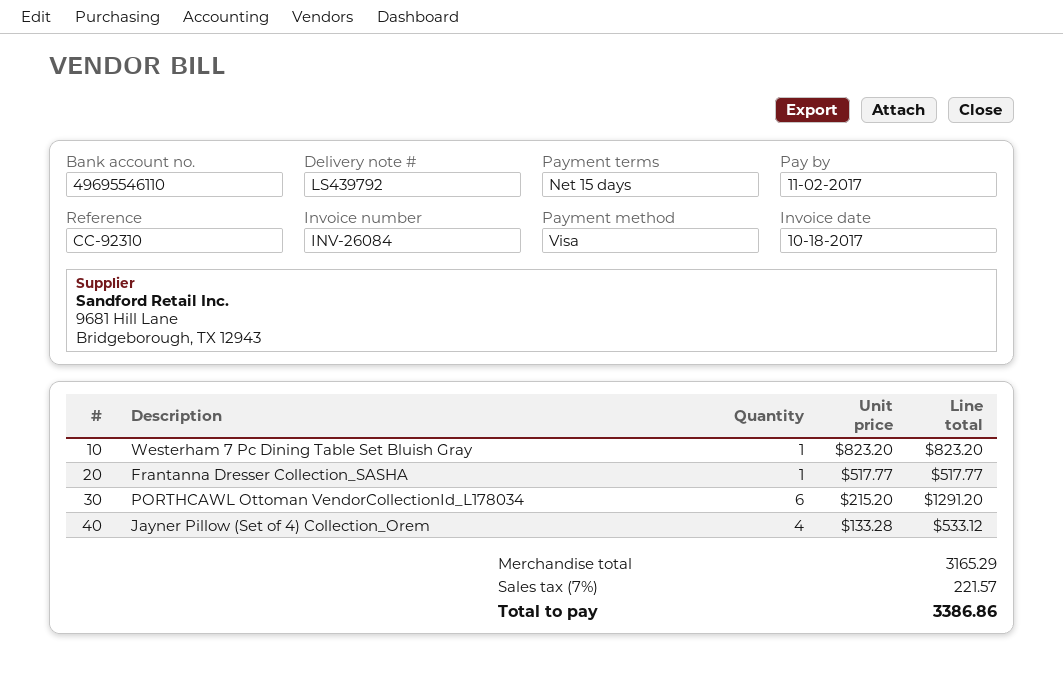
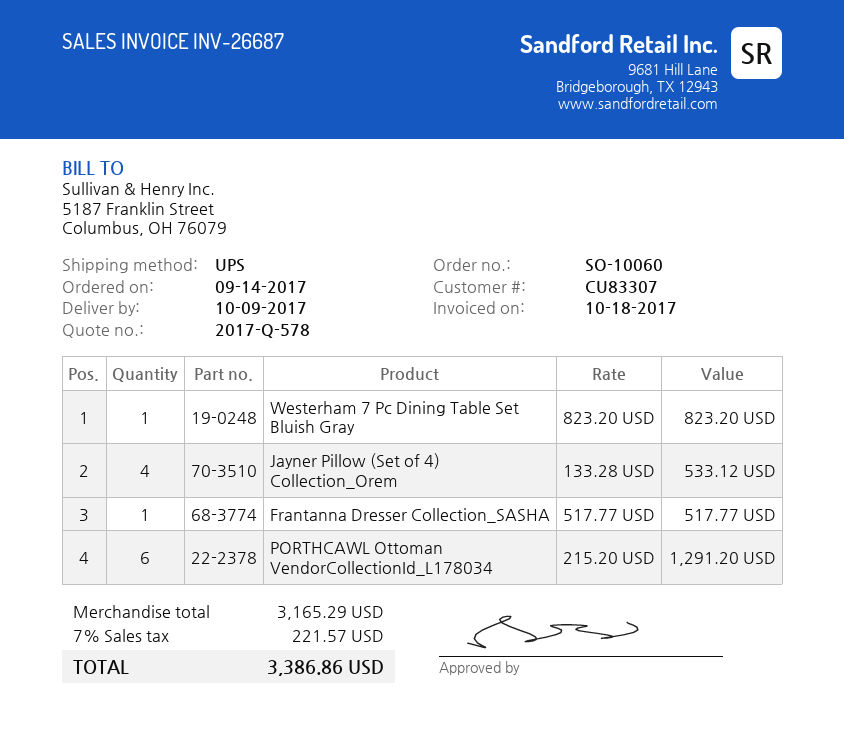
invoice number: INV-26084 -> INV-26687

